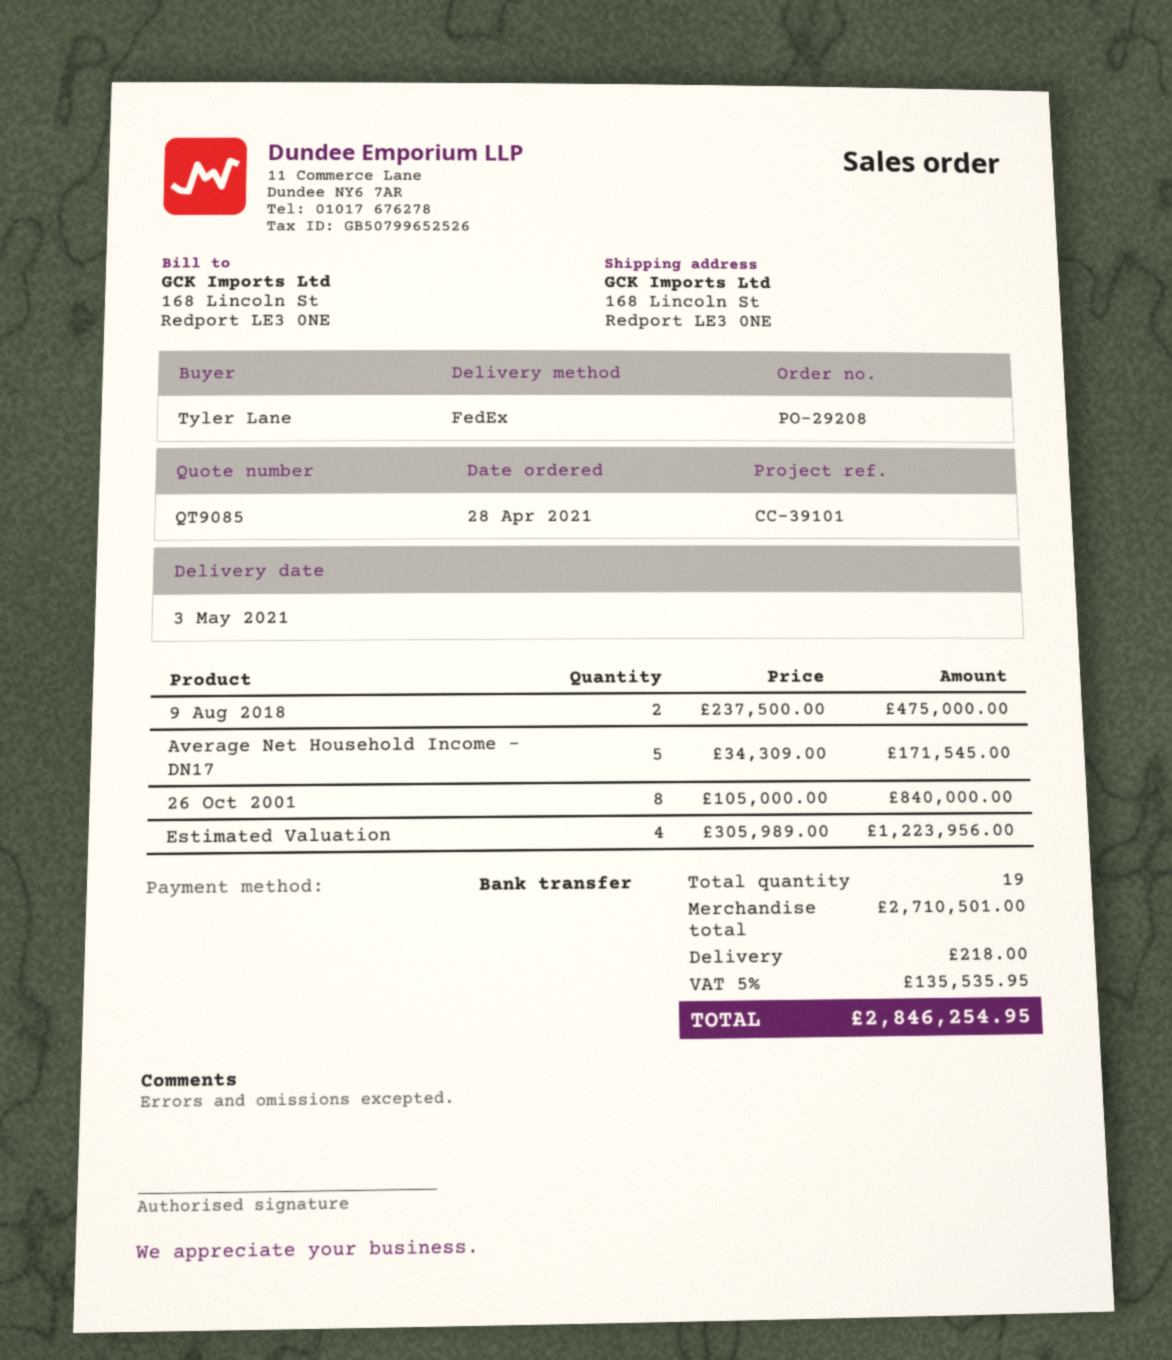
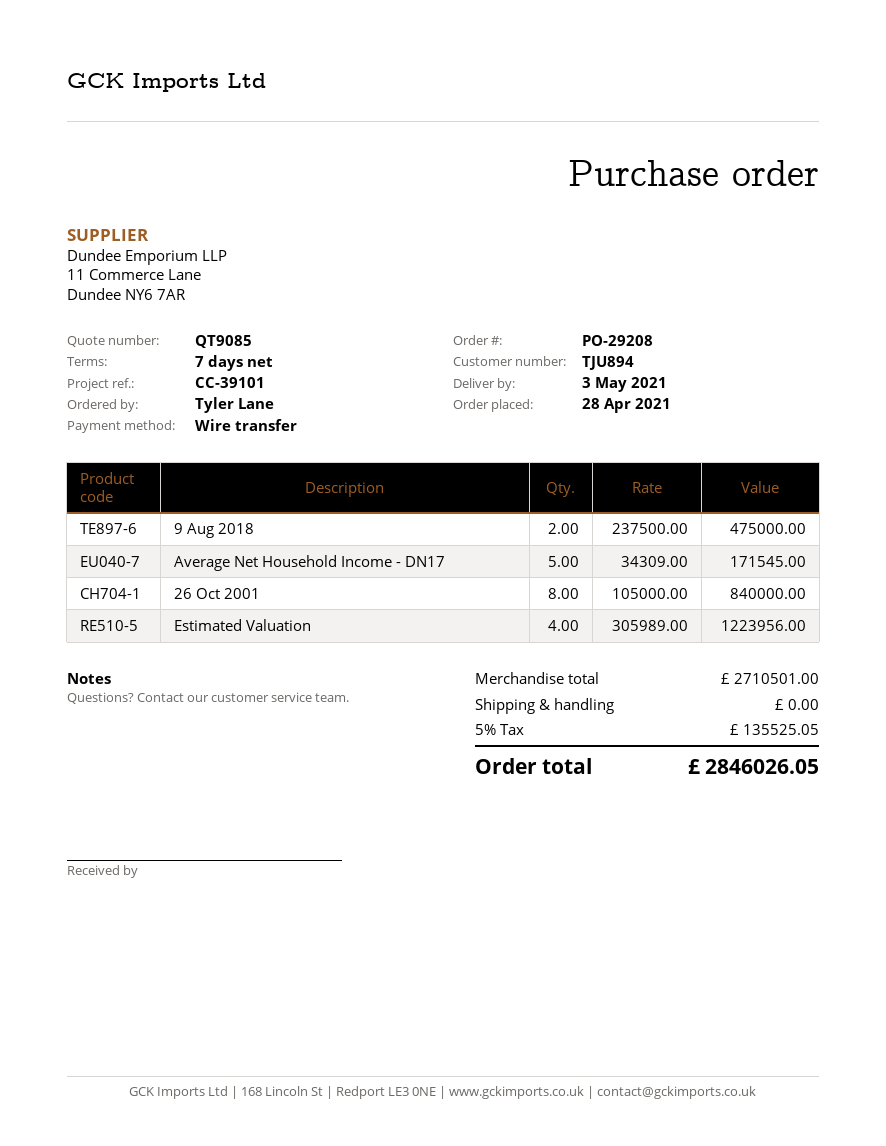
shipping: 218.00 -> 0.00
tax: 5% = 135535.95 -> 5% = 135525.05
total: 2846254.95 -> 2846026.05

